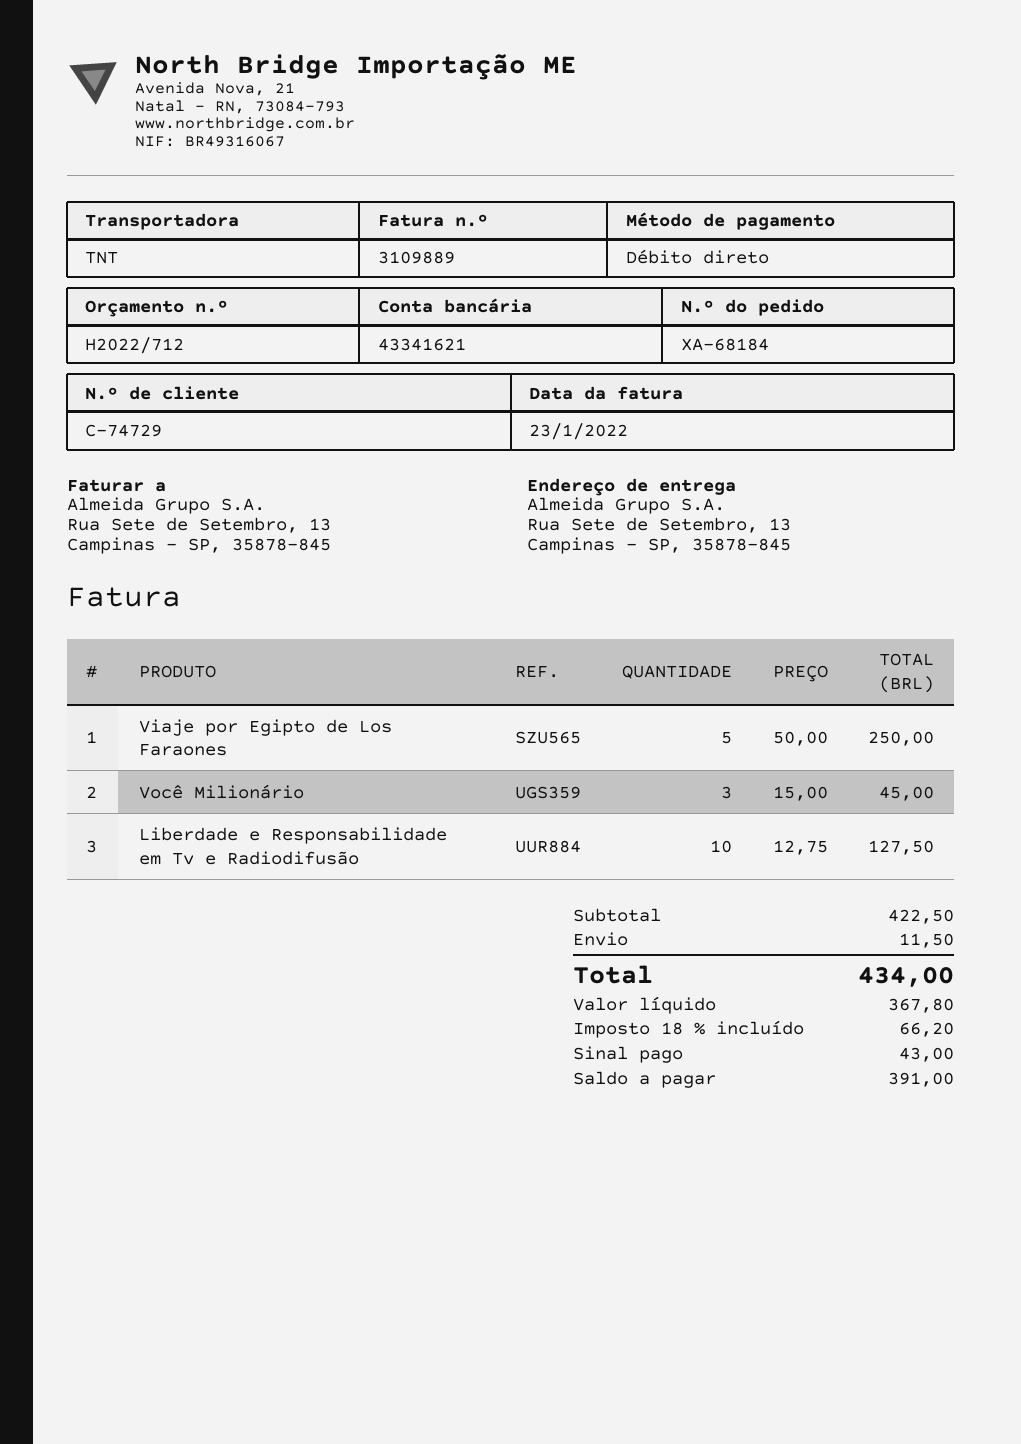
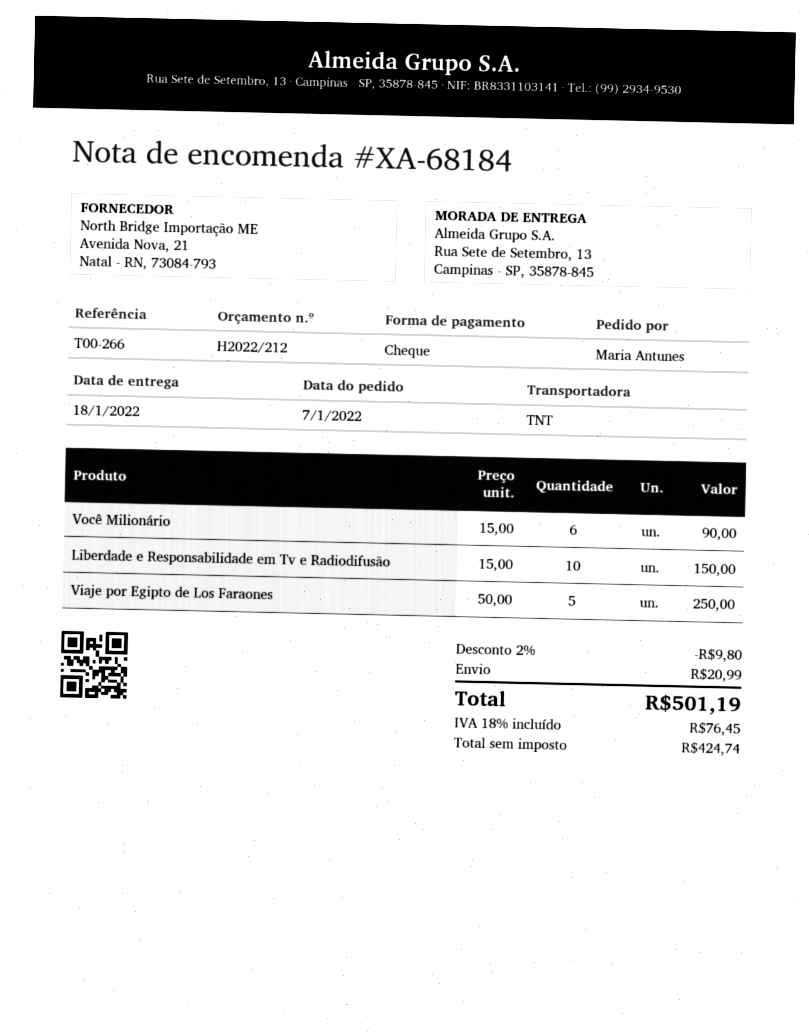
quote number: H2022/712 -> H2022/212
payment method: direct debit -> cheque
Você Milionário: 3 x 15.00 = 45.00 -> 6 x 15.00 = 90.00
Liberdade e Responsabilidade em Tv e Radiodifusão: 10 x 12.75 = 127.50 -> 10 x 15.00 = 150.00
discount: none -> 2% = 9.80
shipping: 11.50 -> 20.99
net: 367.80 -> 424.74
tax: 18% = 66.20 -> 18% = 76.45
total: 434.00 -> 501.19

